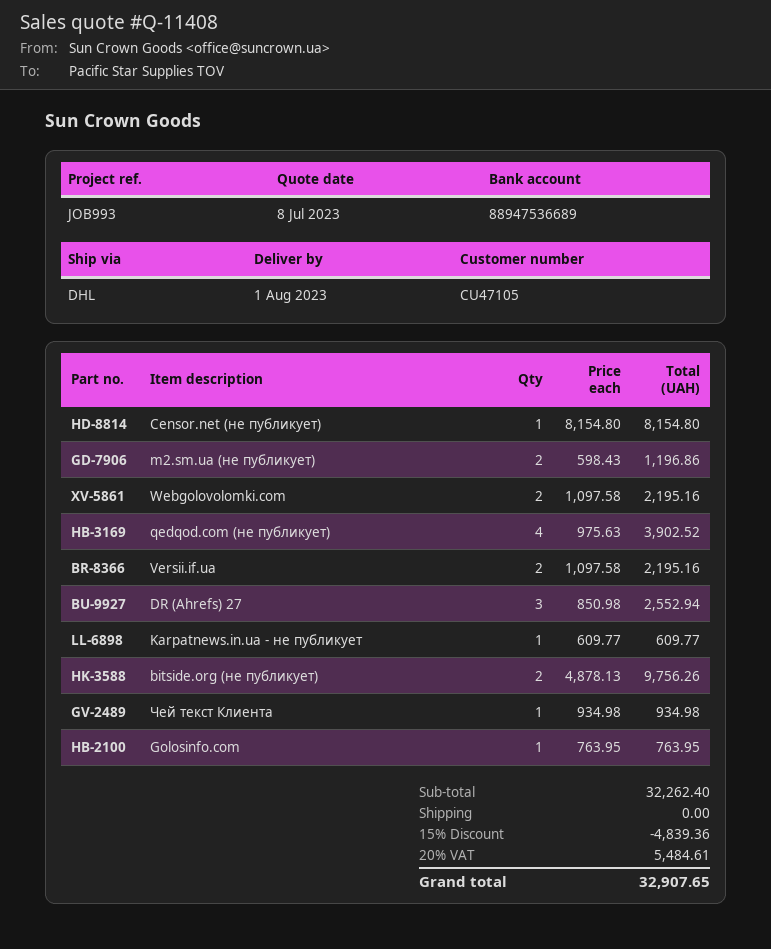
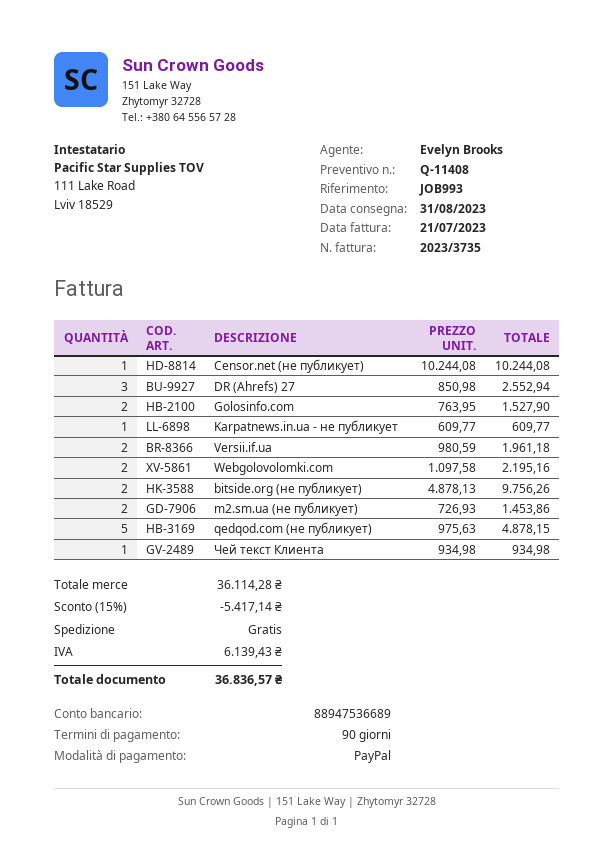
delivery date: 2023-08-01 -> 2023-08-31
Censor.net (не публикует): 1 x 8154.80 = 8154.80 -> 1 x 10244.08 = 10244.08
m2.sm.ua (не публикует): 2 x 598.43 = 1196.86 -> 2 x 726.93 = 1453.86
qedqod.com (не публикует): 4 x 975.63 = 3902.52 -> 5 x 975.63 = 4878.15
Versii.if.ua: 2 x 1097.58 = 2195.16 -> 2 x 980.59 = 1961.18
Golosinfo.com: 1 x 763.95 = 763.95 -> 2 x 763.95 = 1527.90
subtotal: 32262.40 -> 36114.28
discount: 15% = 4839.36 -> 15% = 5417.14
tax: 5484.61 -> 6139.43
total: 32907.65 -> 36836.57

